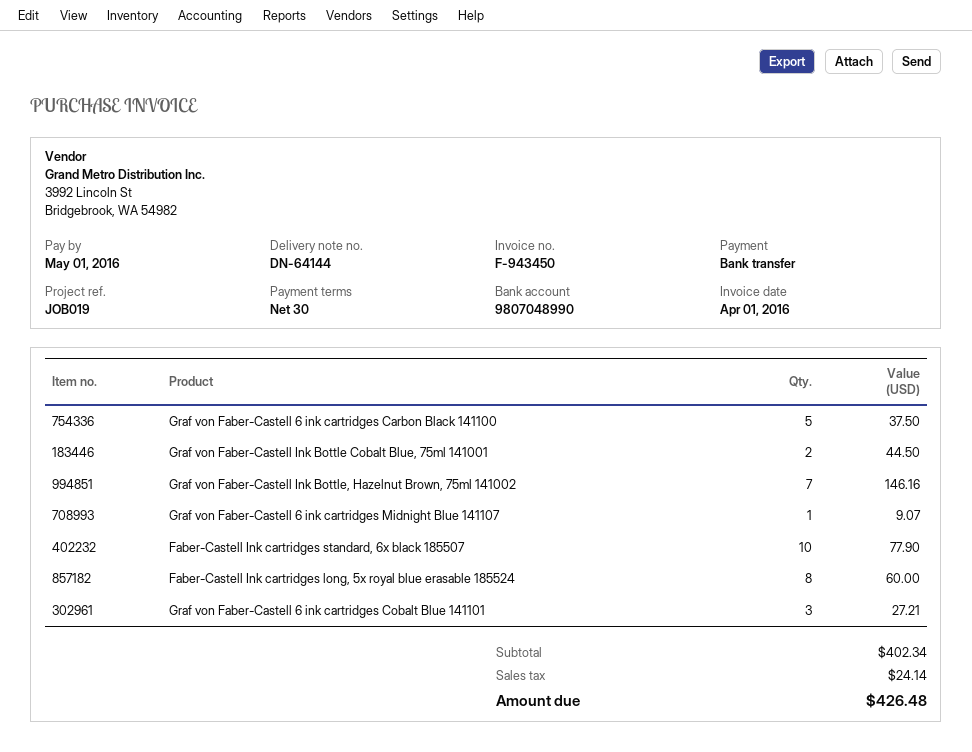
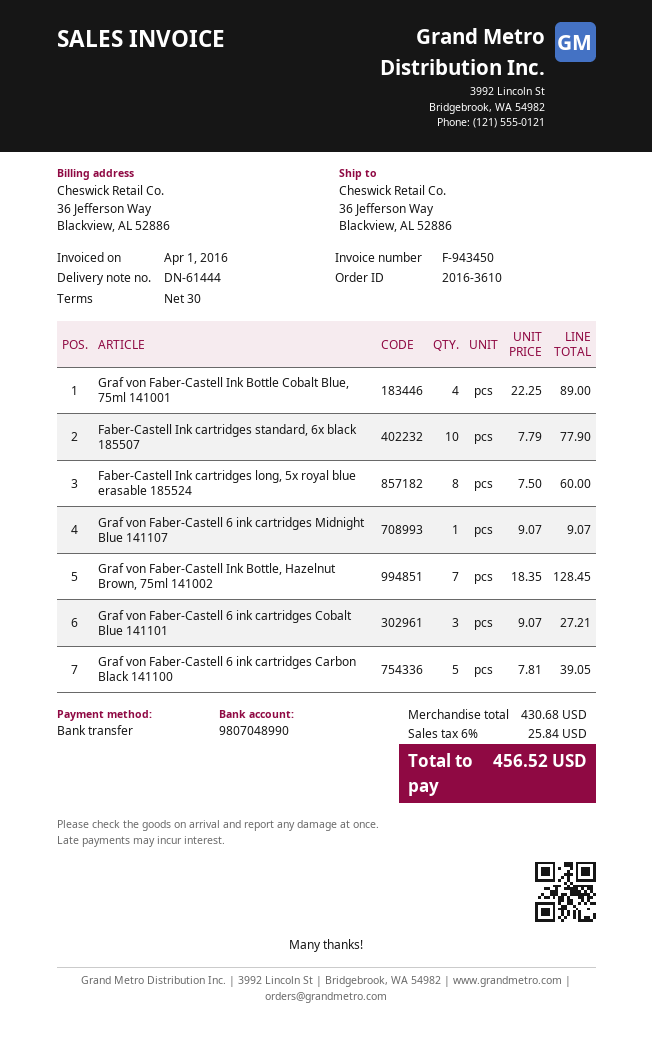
delivery note number: DN-64144 -> DN-61444
Graf von Faber-Castell 6 ink cartridges Carbon Black 141100: 5 for 37.50 -> 5 for 39.05
Graf von Faber-Castell Ink Bottle Cobalt Blue, 75ml 141001: 2 for 44.50 -> 4 for 89.00
Graf von Faber-Castell Ink Bottle, Hazelnut Brown, 75ml 141002: 7 for 146.16 -> 7 for 128.45
subtotal: 402.34 -> 430.68
tax: 24.14 -> 25.84
total: 426.48 -> 456.52

